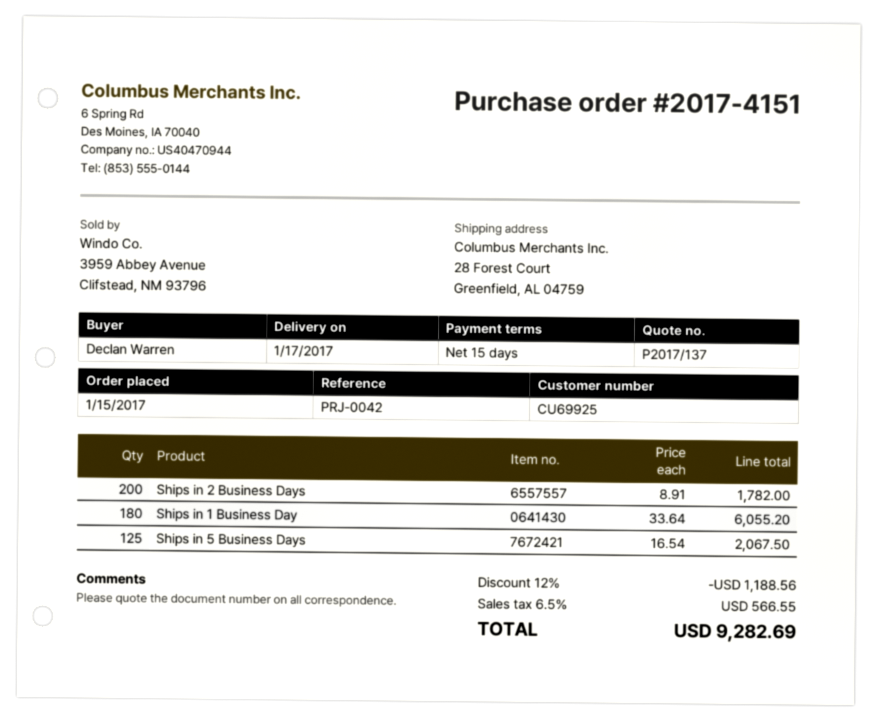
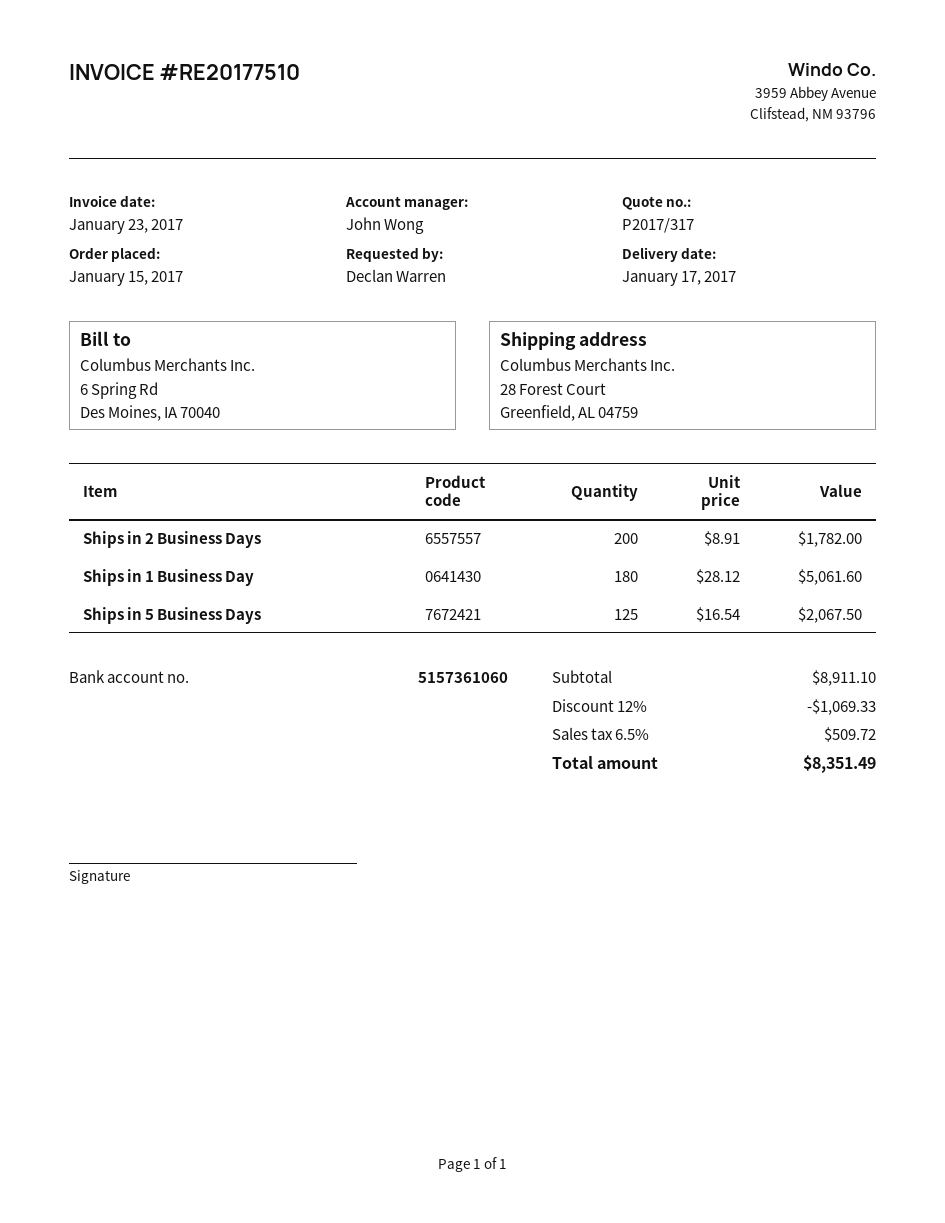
quote number: P2017/137 -> P2017/317
Ships in 1 Business Day: 180 x 33.64 = 6055.20 -> 180 x 28.12 = 5061.60
discount: 12% = 1188.56 -> 12% = 1069.33
tax: 6.5% = 566.55 -> 6.5% = 509.72
total: 9282.69 -> 8351.49

